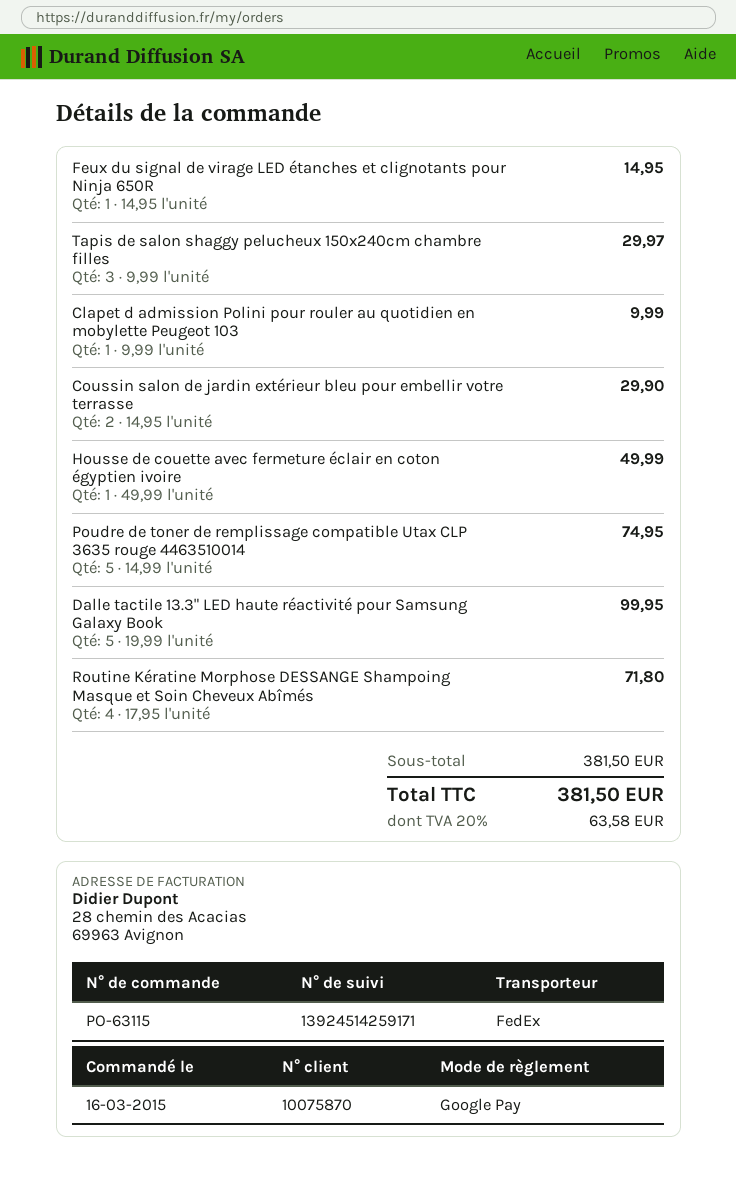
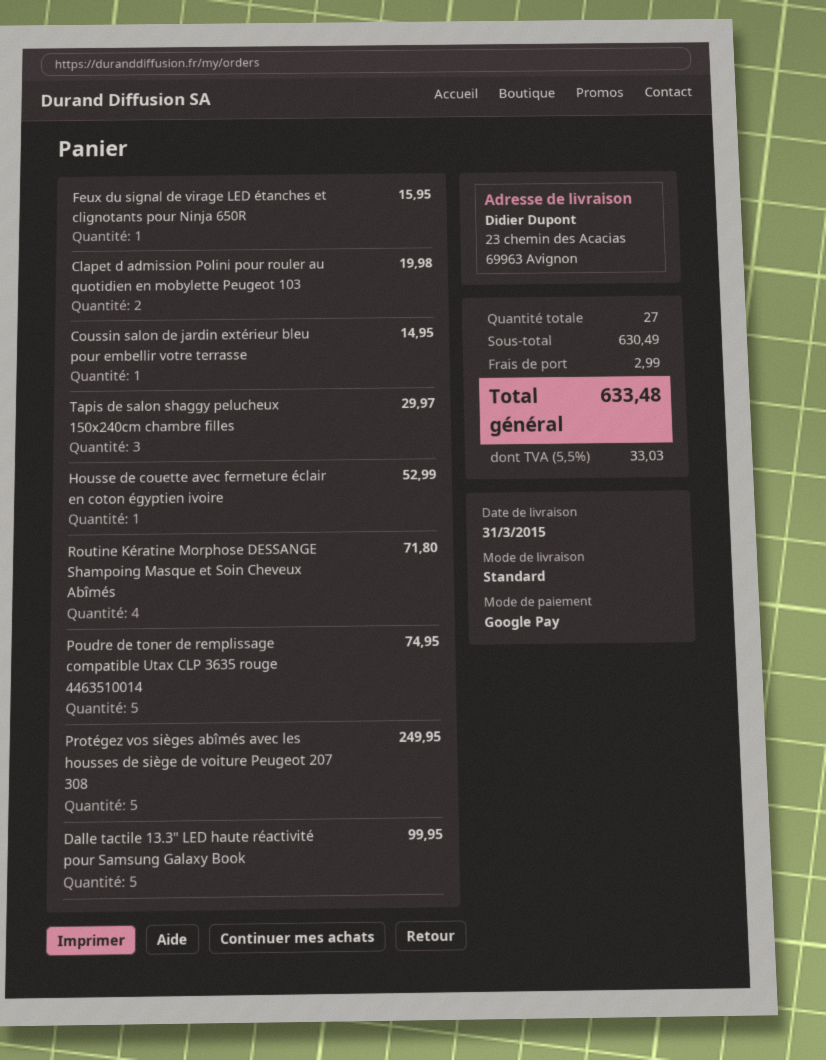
shipping method: FedEx -> standard
Feux du signal de virage LED étanches et clignotants pour Ninja 650R: 1 for 14.95 -> 1 for 15.95
Clapet d admission Polini pour rouler au quotidien en mobylette Peugeot 103: 1 for 9.99 -> 2 for 19.98
Coussin salon de jardin extérieur bleu pour embellir votre terrasse: 2 for 29.90 -> 1 for 14.95
Housse de couette avec fermeture éclair en coton égyptien ivoire: 1 for 49.99 -> 1 for 52.99
Protégez vos sièges abîmés avec les housses de siège de voiture Peugeot 207 308: none -> 5 for 249.95
subtotal: 381.50 -> 630.49
shipping: none -> 2.99
tax: 20% = 63.58 -> 5.5% = 33.03
total: 381.50 -> 633.48

